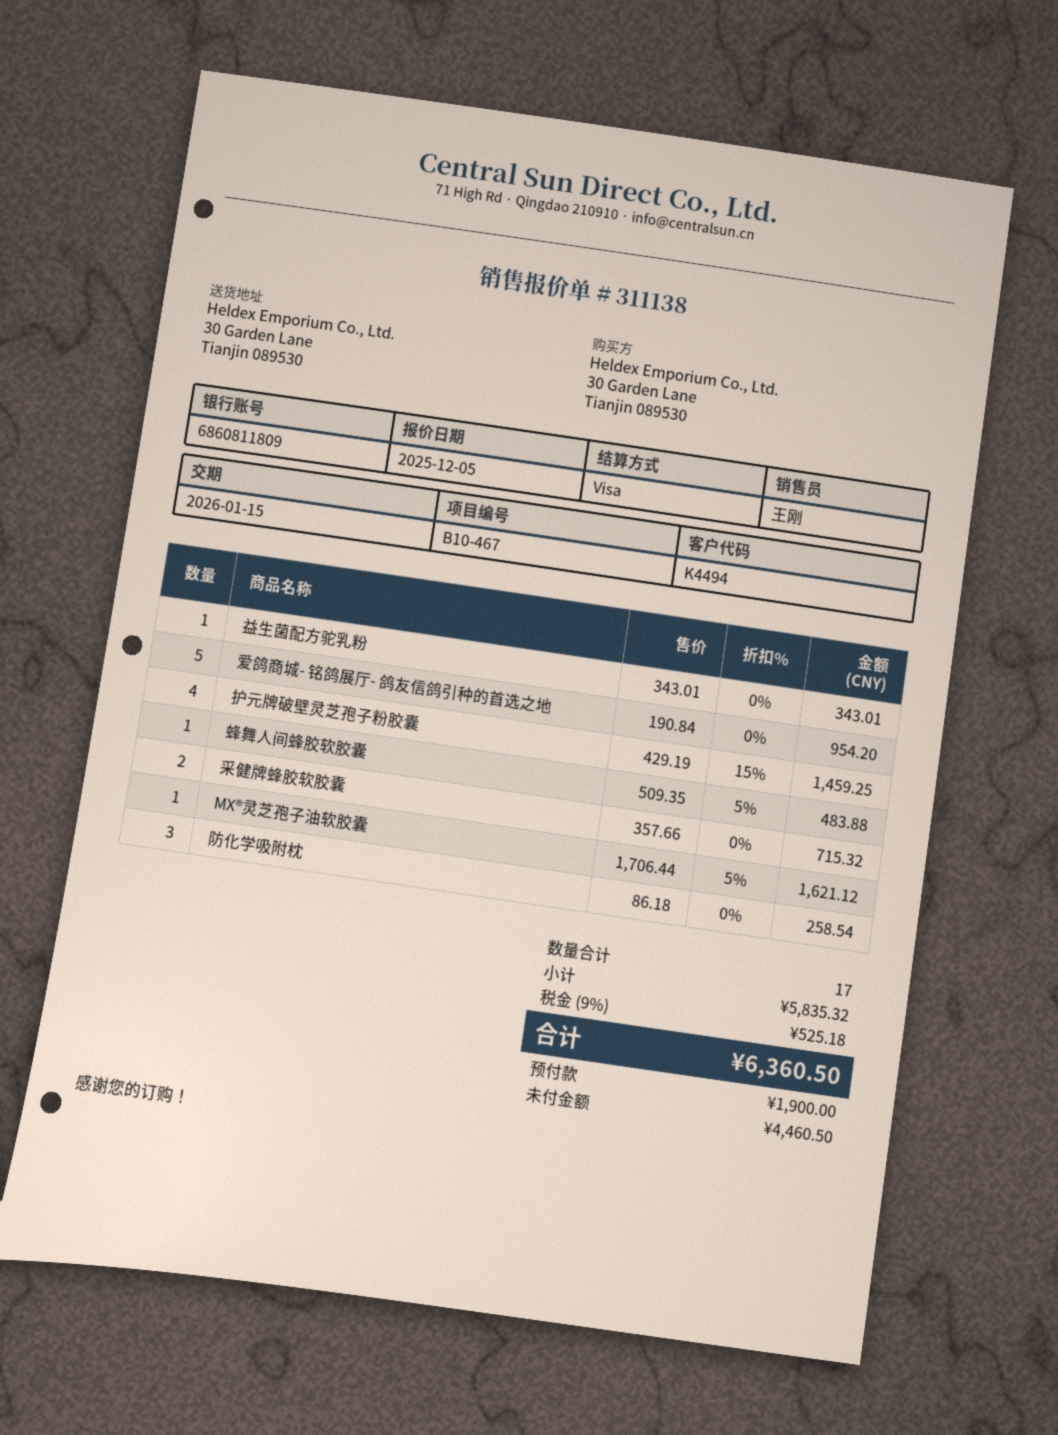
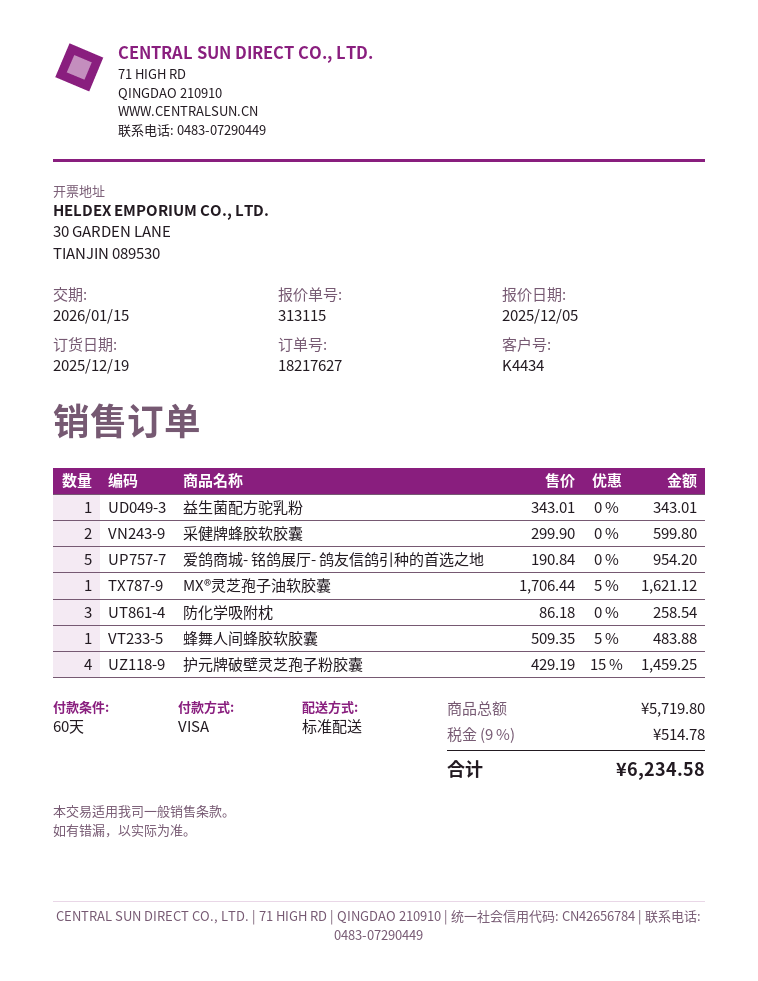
quote number: 311138 -> 313115
customer number: K4494 -> K4434
采健牌蜂胶软胶囊: 2 x 357.66 = 715.32 -> 2 x 299.90 = 599.80
subtotal: 5835.32 -> 5719.80
tax: 9% = 525.18 -> 9% = 514.78
total: 6360.50 -> 6234.58

